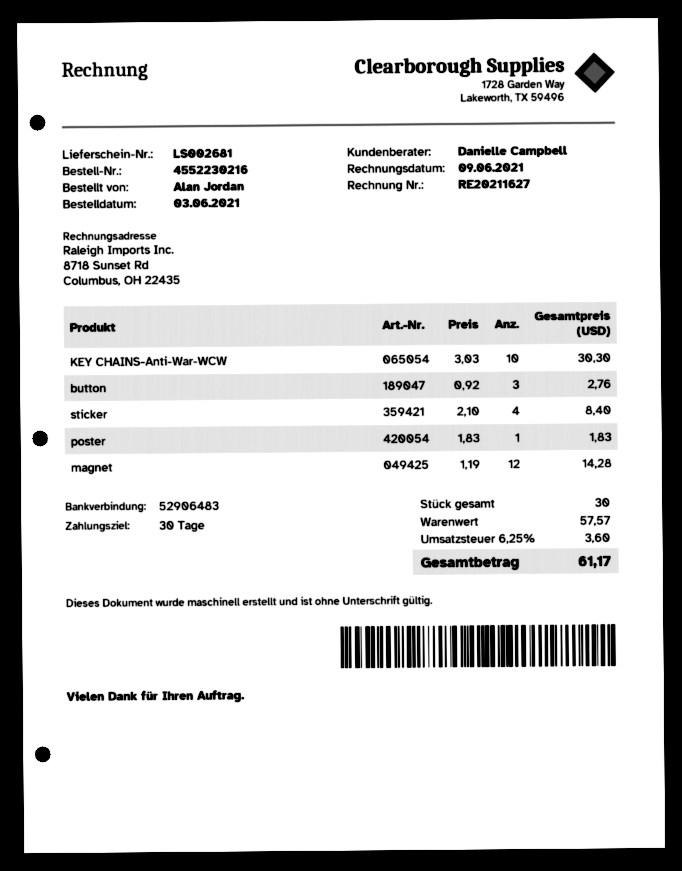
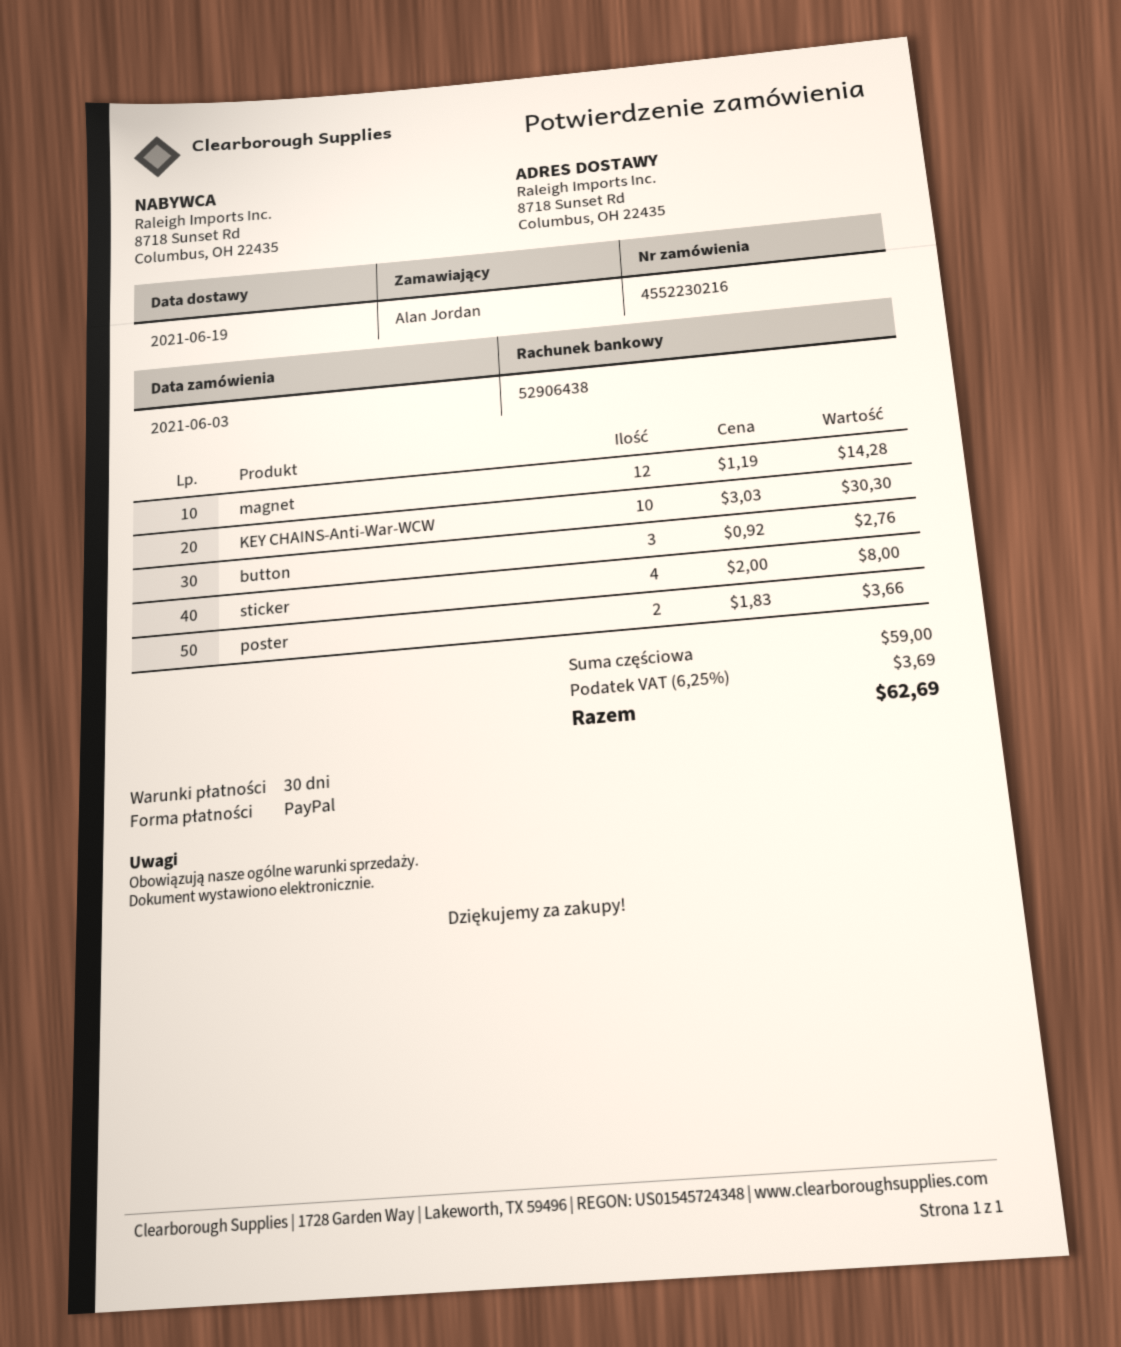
bank account: 52906483 -> 52906438
sticker: 4 x 2.10 = 8.40 -> 4 x 2.00 = 8.00
poster: 1 x 1.83 = 1.83 -> 2 x 1.83 = 3.66
subtotal: 57.57 -> 59.00
tax: 6.25% = 3.60 -> 6.25% = 3.69
total: 61.17 -> 62.69

